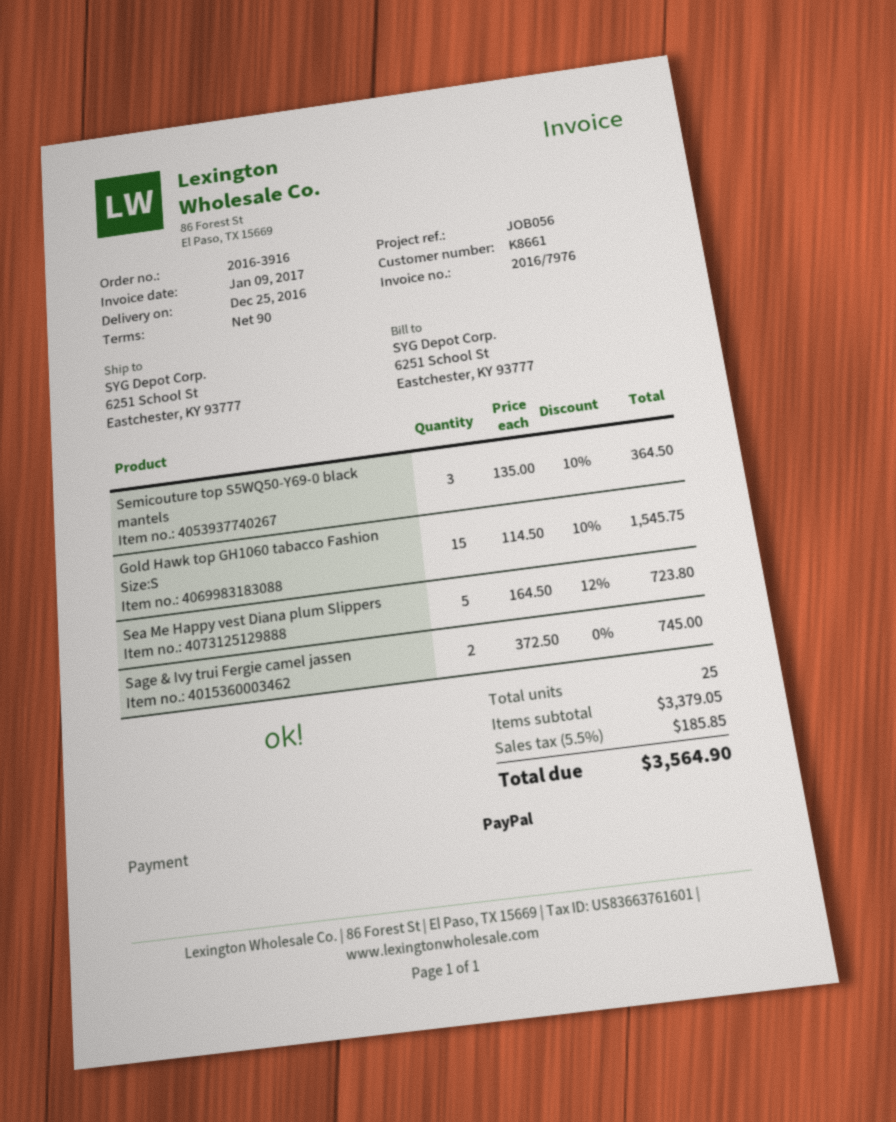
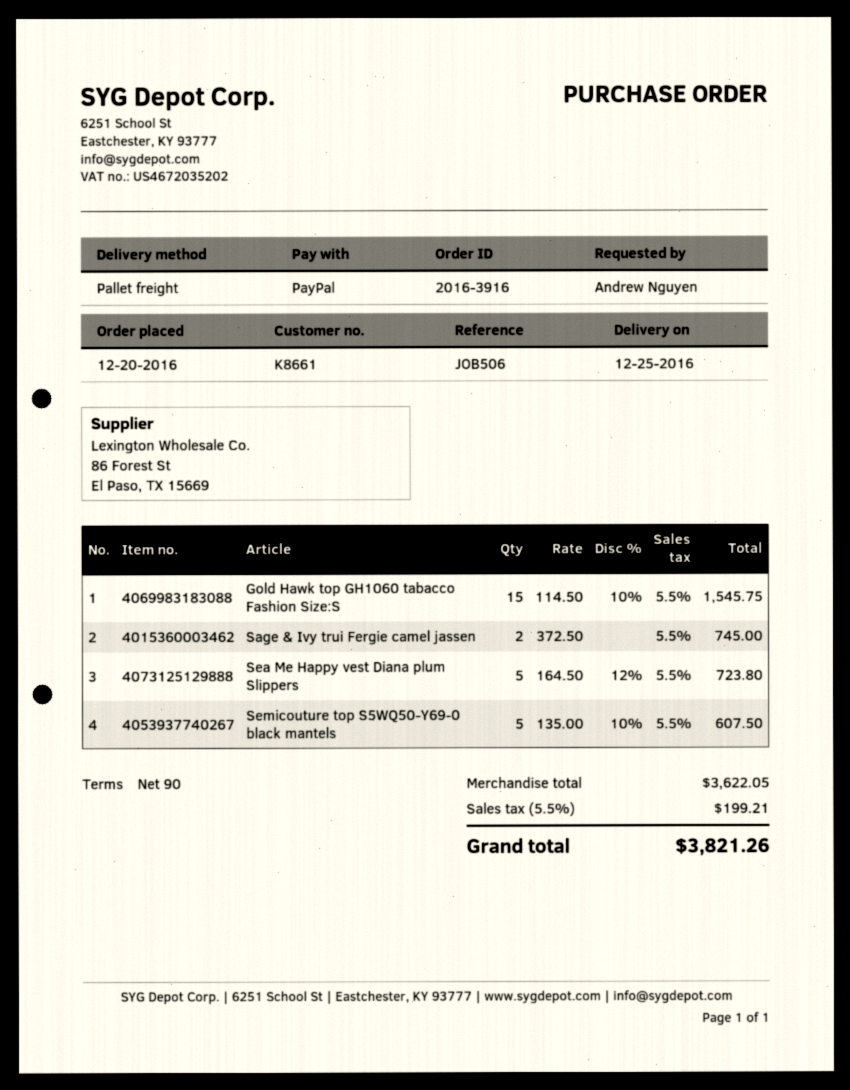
reference: JOB056 -> JOB506
Semicouture top S5WQ50-Y69-0 black mantels: 3 x 135.00 - 10% = 364.50 -> 5 x 135.00 - 10% = 607.50
subtotal: 3379.05 -> 3622.05
tax: 5.5% = 185.85 -> 5.5% = 199.21
total: 3564.90 -> 3821.26

